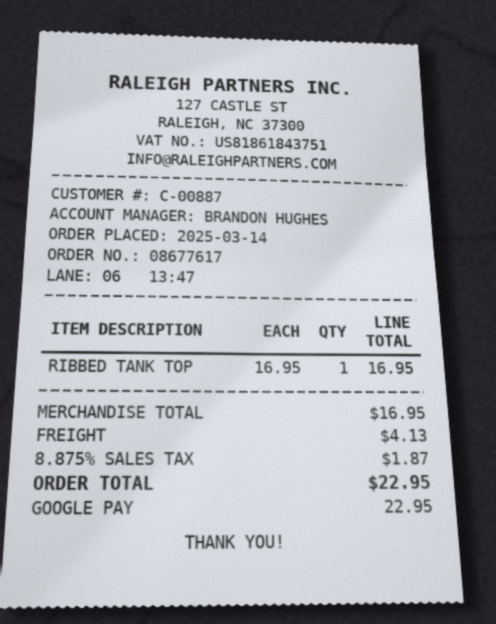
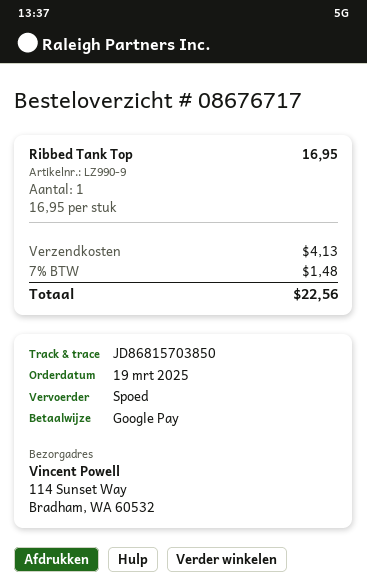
order number: 08677617 -> 08676717
order date: 2025-03-14 -> 2025-03-19
tax: 8.875% = 1.87 -> 7% = 1.48
total: 22.95 -> 22.56

